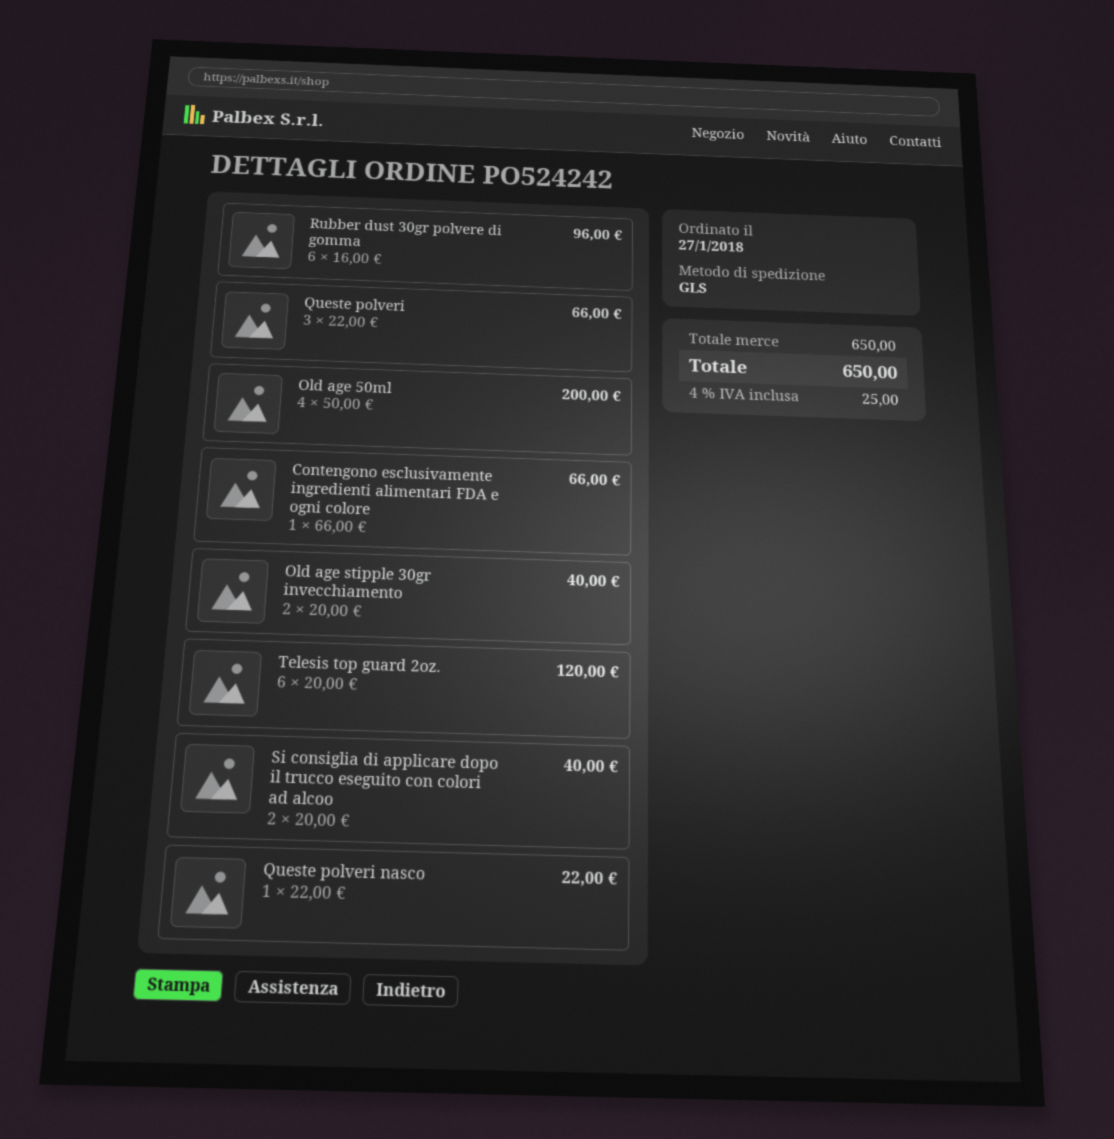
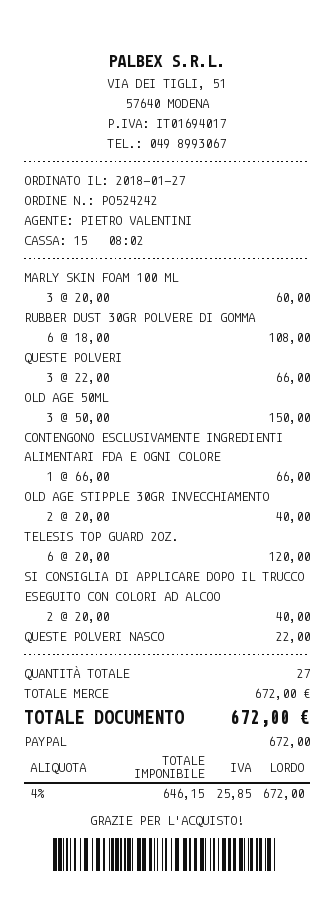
Rubber dust 30gr polvere di gomma: 6 x 16.00 = 96.00 -> 6 x 18.00 = 108.00
Old age 50ml: 4 x 50.00 = 200.00 -> 3 x 50.00 = 150.00
MARLY SKIN FOAM 100 ML: none -> 3 x 20.00 = 60.00
subtotal: 650.00 -> 672.00
tax: 4% = 25.00 -> 4% = 25.85
total: 650.00 -> 672.00

